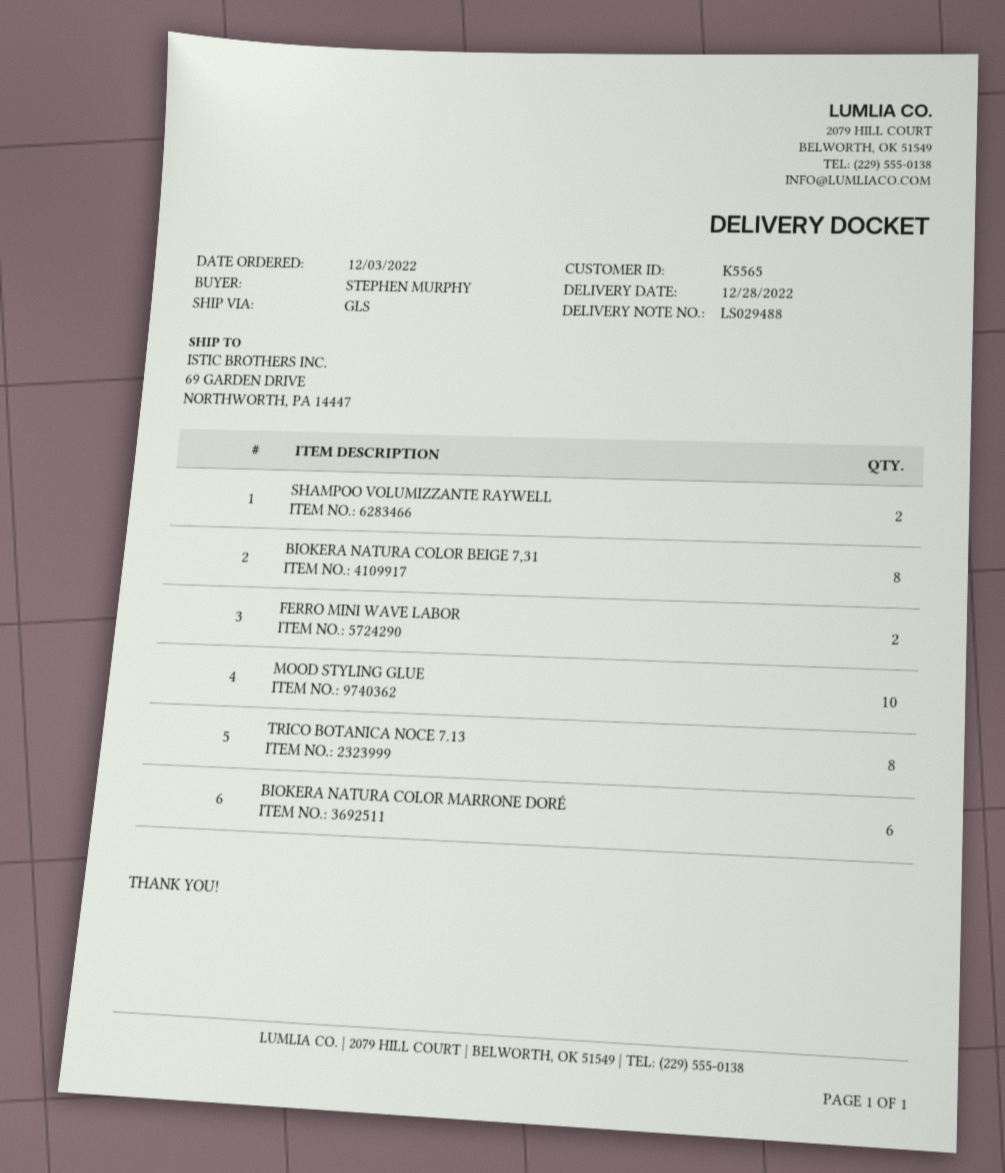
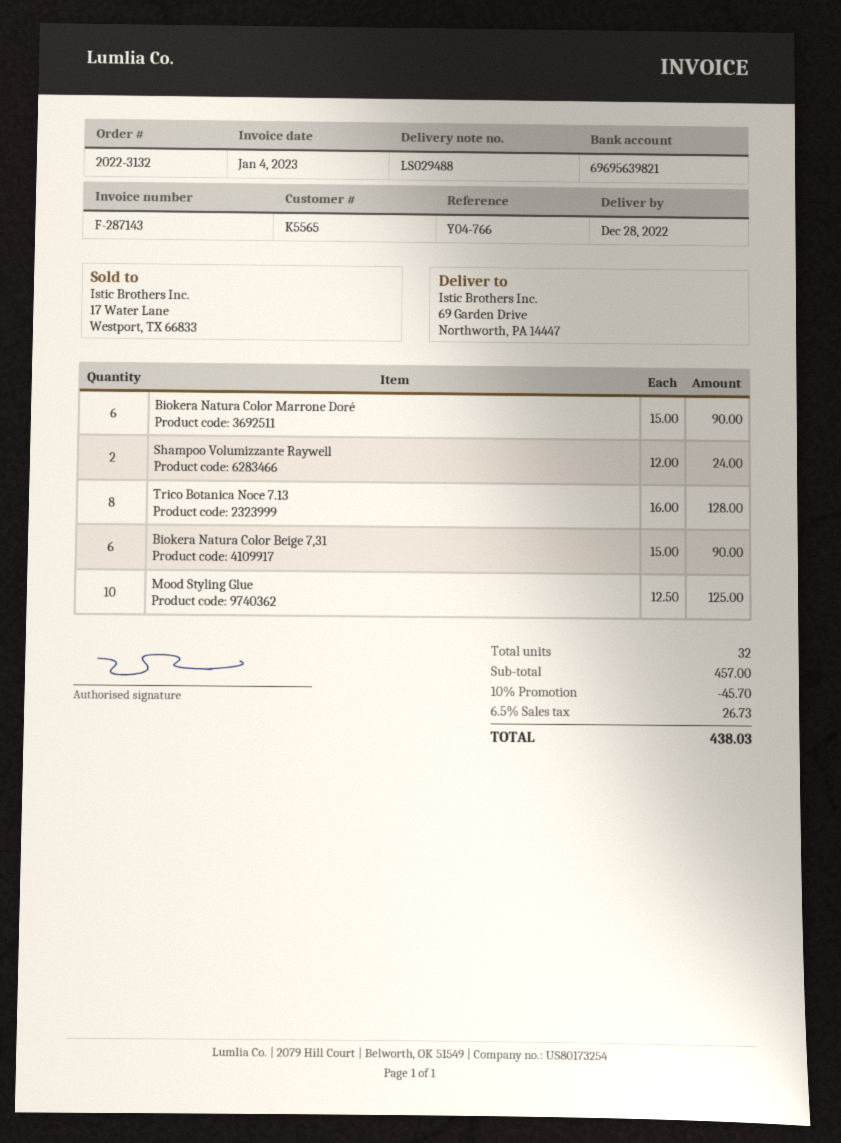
BIOKERA NATURA COLOR BEIGE 7,31: 8 -> 6
FERRO MINI WAVE LABOR: 2 -> none

